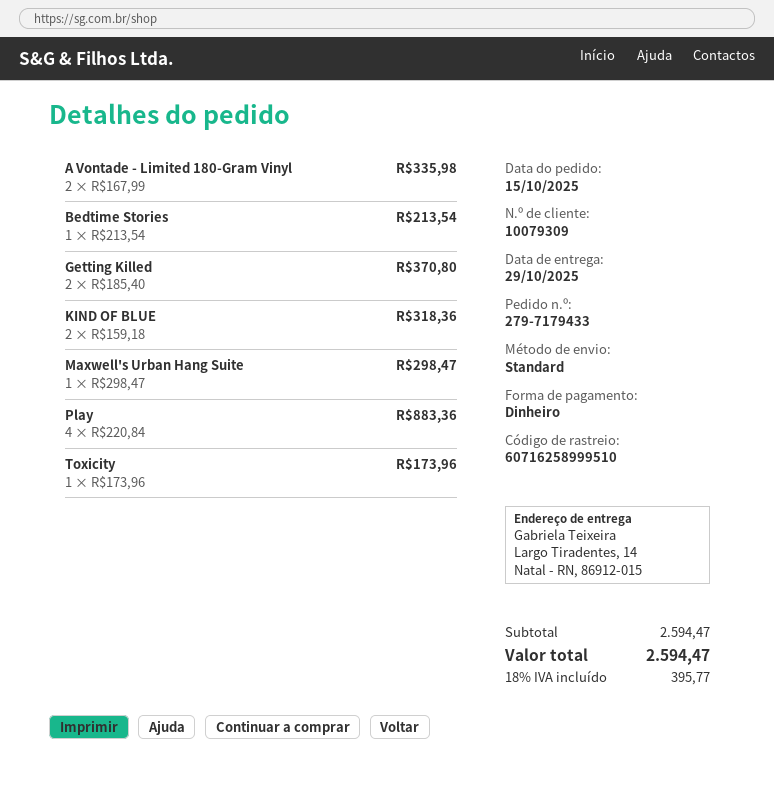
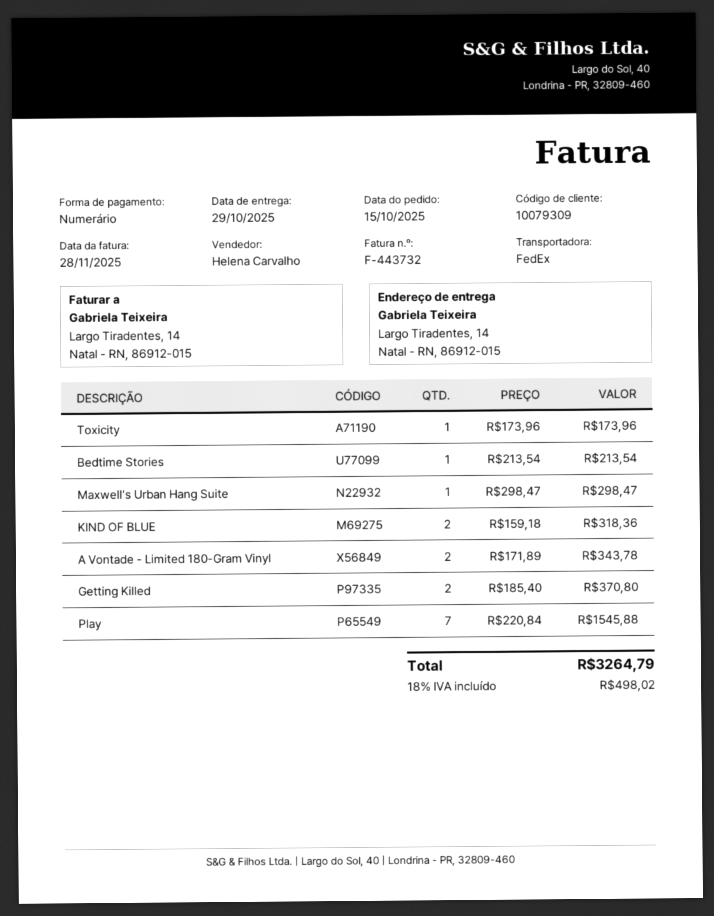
shipping method: standard -> FedEx
A Vontade - Limited 180-Gram Vinyl: 2 x 167.99 = 335.98 -> 2 x 171.89 = 343.78
Play: 4 x 220.84 = 883.36 -> 7 x 220.84 = 1545.88
tax: 18% = 395.77 -> 18% = 498.02
total: 2594.47 -> 3264.79

